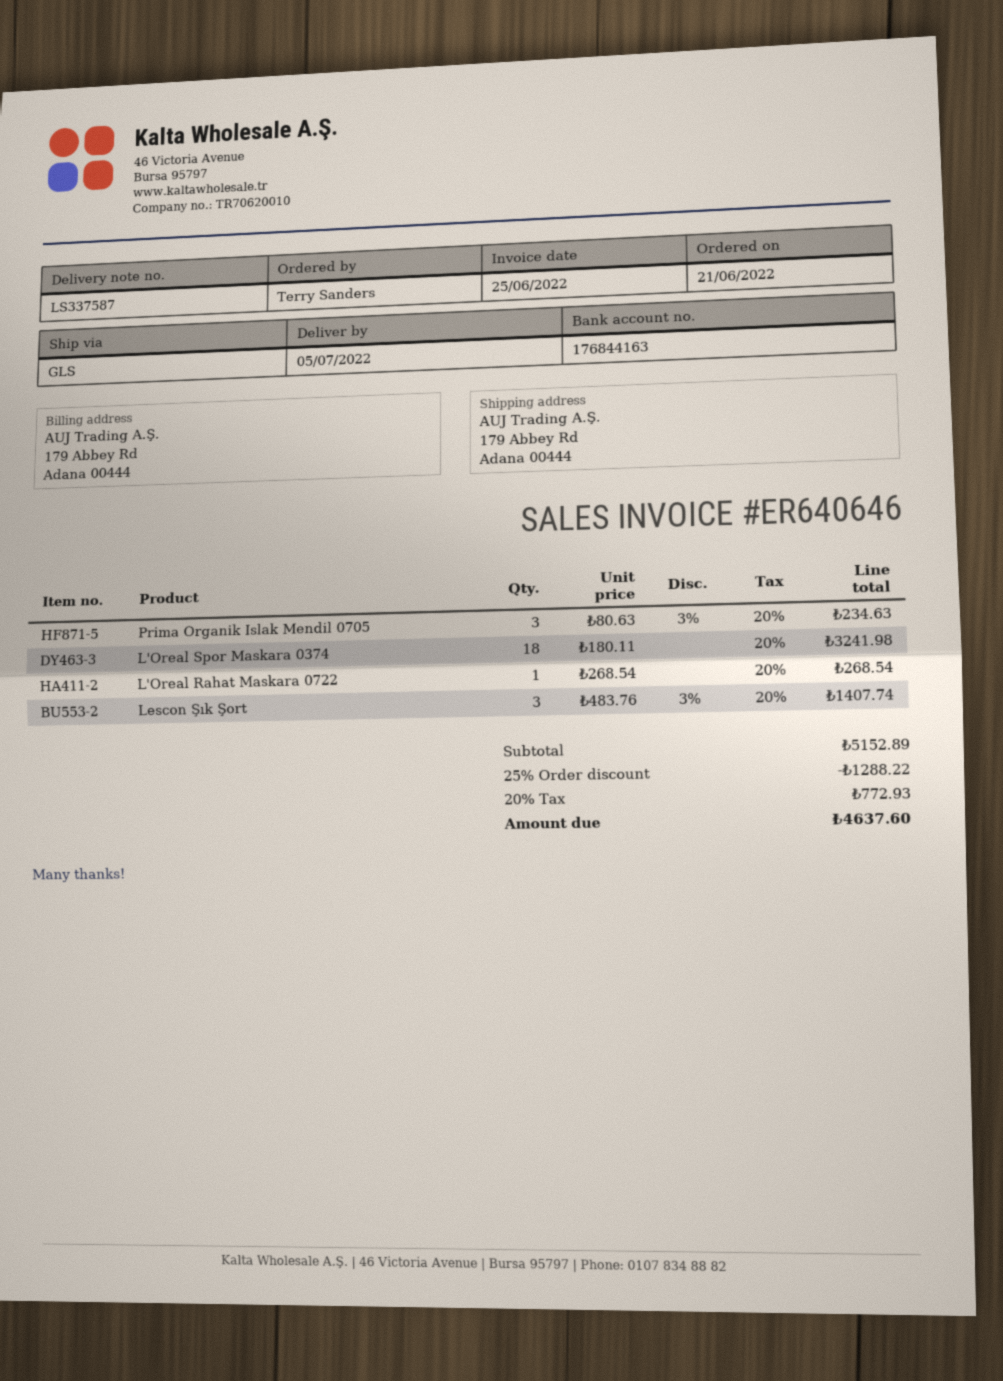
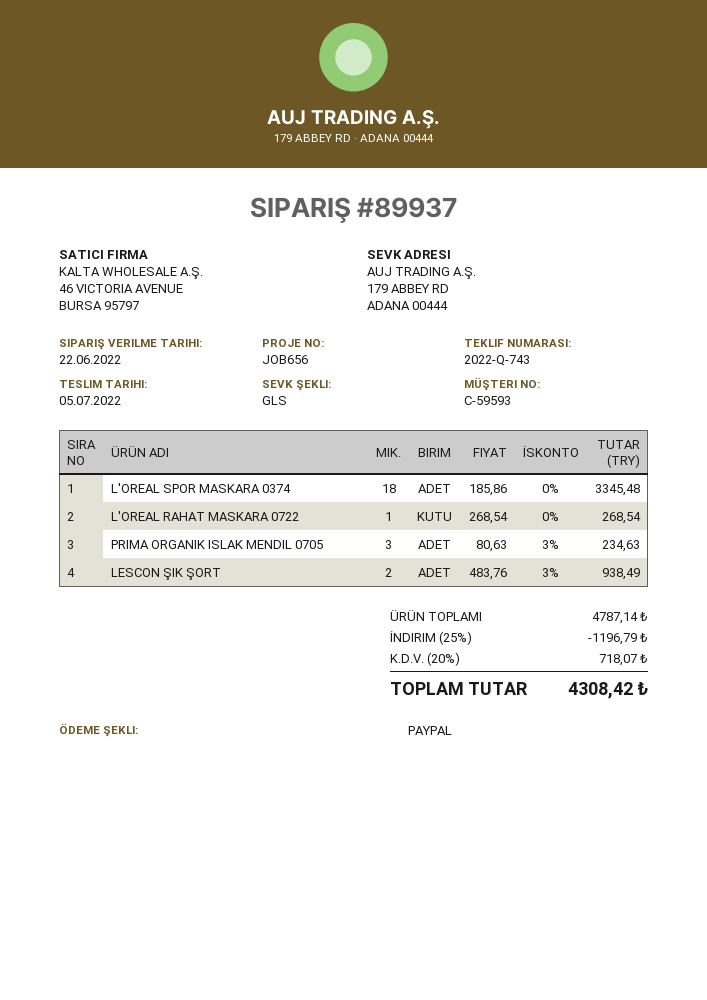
order date: 2022-06-21 -> 2022-06-22
L'Oreal Spor Maskara 0374: 18 x 180.11 = 3241.98 -> 18 x 185.86 = 3345.48
Lescon Şık Şort: 3 x 483.76 - 3% = 1407.74 -> 2 x 483.76 - 3% = 938.49
subtotal: 5152.89 -> 4787.14
discount: 25% = 1288.22 -> 25% = 1196.79
tax: 20% = 772.93 -> 20% = 718.07
total: 4637.60 -> 4308.42

